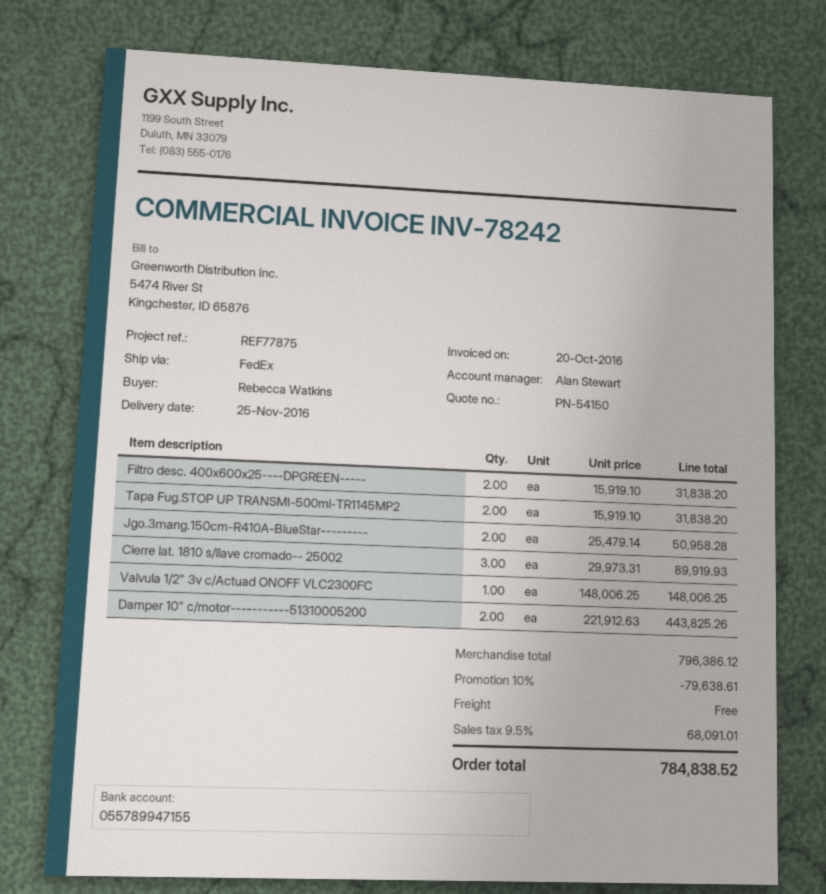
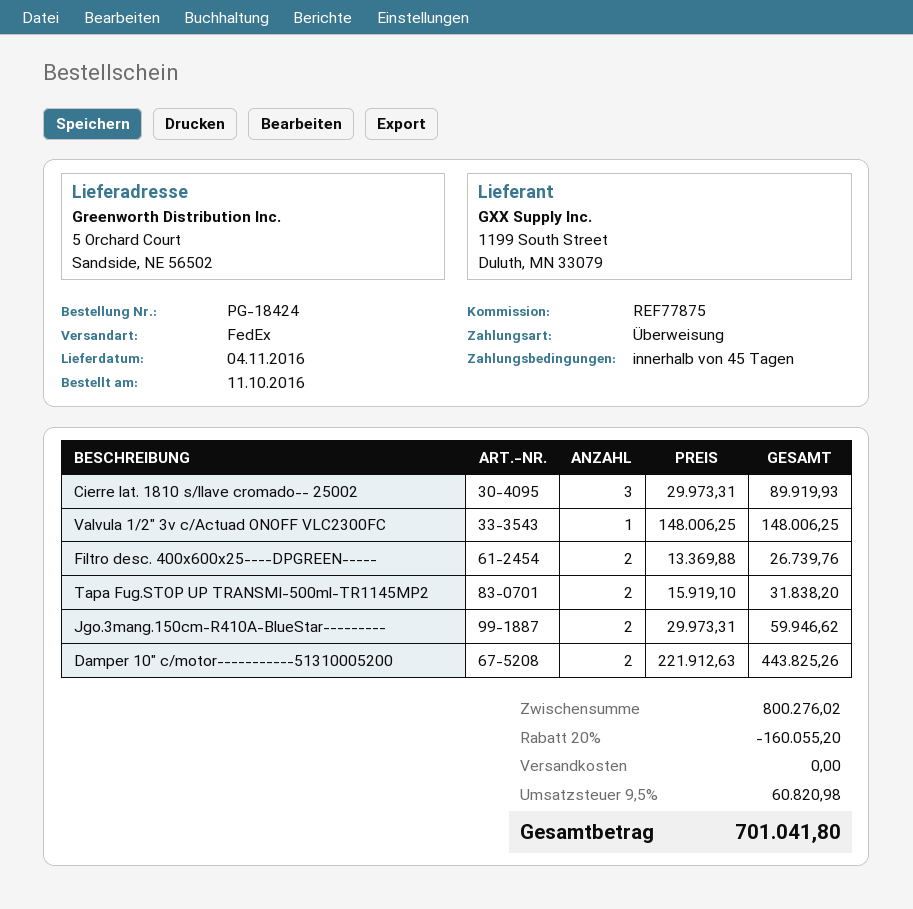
delivery date: 2016-11-25 -> 2016-11-04
Filtro desc. 400x600x25----DPGREEN-----: 2 x 15919.10 = 31838.20 -> 2 x 13369.88 = 26739.76
Jgo.3mang.150cm-R410A-BlueStar---------: 2 x 25479.14 = 50958.28 -> 2 x 29973.31 = 59946.62
subtotal: 796386.12 -> 800276.02
discount: 10% = 79638.61 -> 20% = 160055.20
tax: 9.5% = 68091.01 -> 9.5% = 60820.98
total: 784838.52 -> 701041.80

